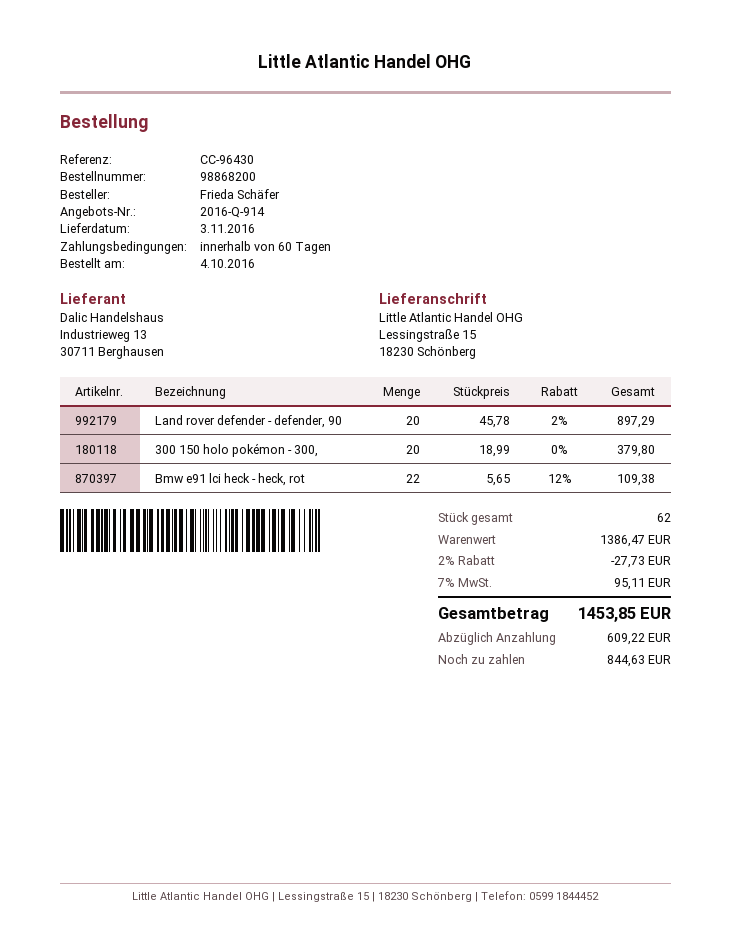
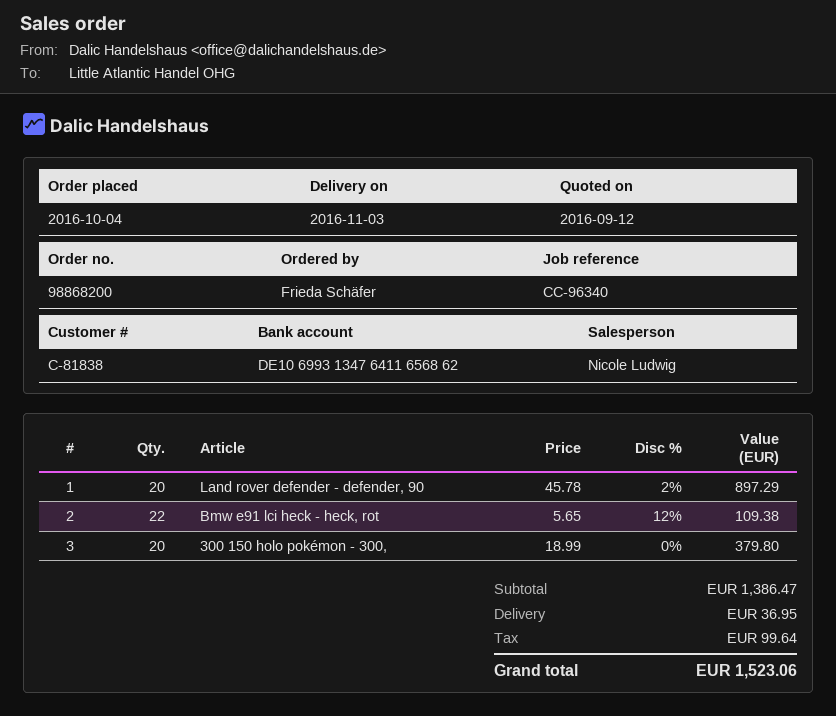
reference: CC-96430 -> CC-96340
discount: 2% = 27.73 -> none
shipping: none -> 36.95
tax: 95.11 -> 99.64
total: 1453.85 -> 1523.06

